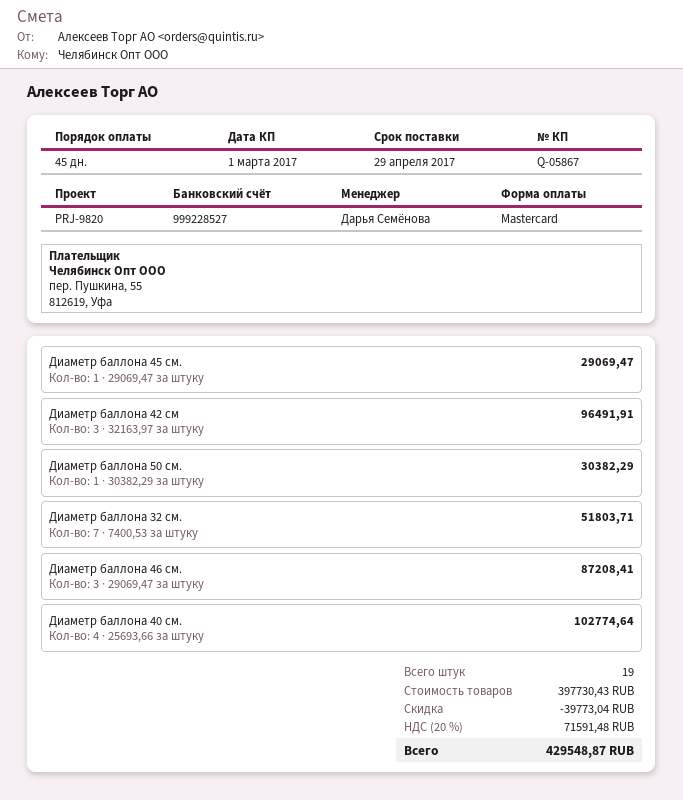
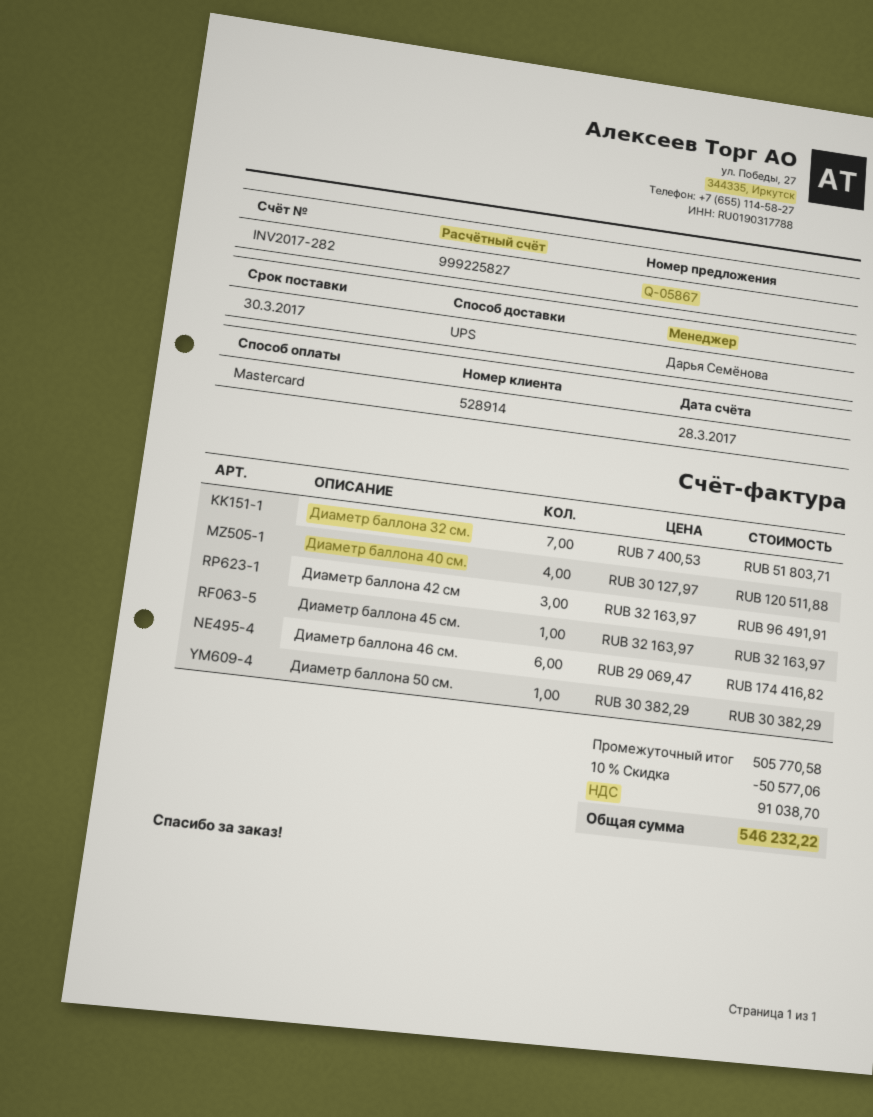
delivery date: 2017-04-29 -> 2017-03-30
bank account: 999228527 -> 999225827
Диаметр баллона 45 см.: 1 x 29069.47 = 29069.47 -> 1 x 32163.97 = 32163.97
Диаметр баллона 46 см.: 3 x 29069.47 = 87208.41 -> 6 x 29069.47 = 174416.82
Диаметр баллона 40 см.: 4 x 25693.66 = 102774.64 -> 4 x 30127.97 = 120511.88
subtotal: 397730.43 -> 505770.58
discount: 39773.04 -> 50577.06
tax: 71591.48 -> 91038.70
total: 429548.87 -> 546232.22

